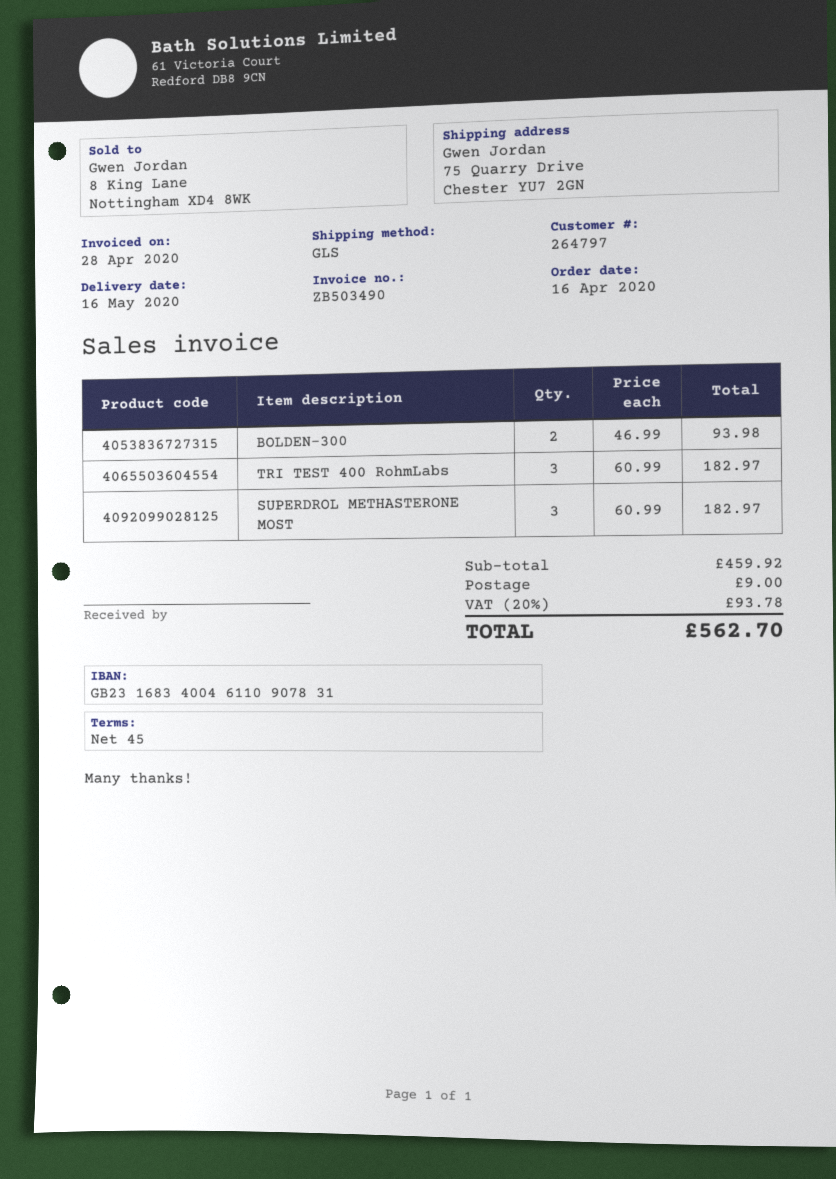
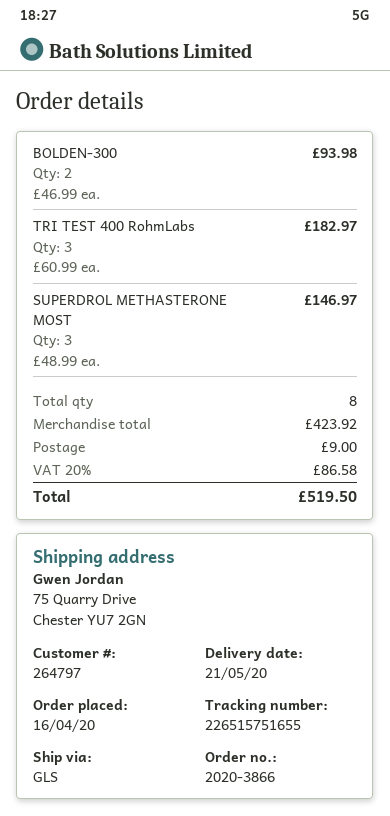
delivery date: 2020-05-16 -> 2020-05-21
SUPERDROL METHASTERONE MOST: 3 x 60.99 = 182.97 -> 3 x 48.99 = 146.97
subtotal: 459.92 -> 423.92
tax: 20% = 93.78 -> 20% = 86.58
total: 562.70 -> 519.50

